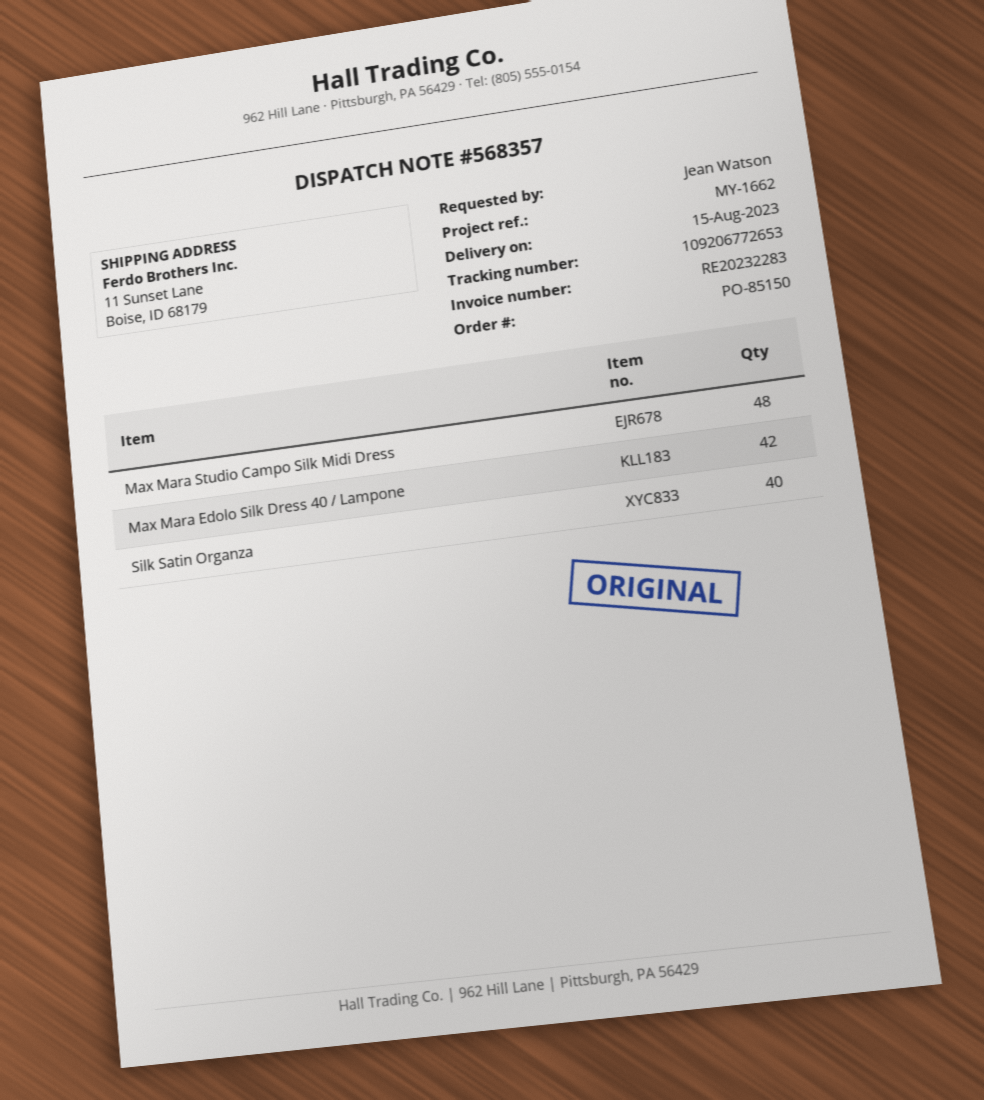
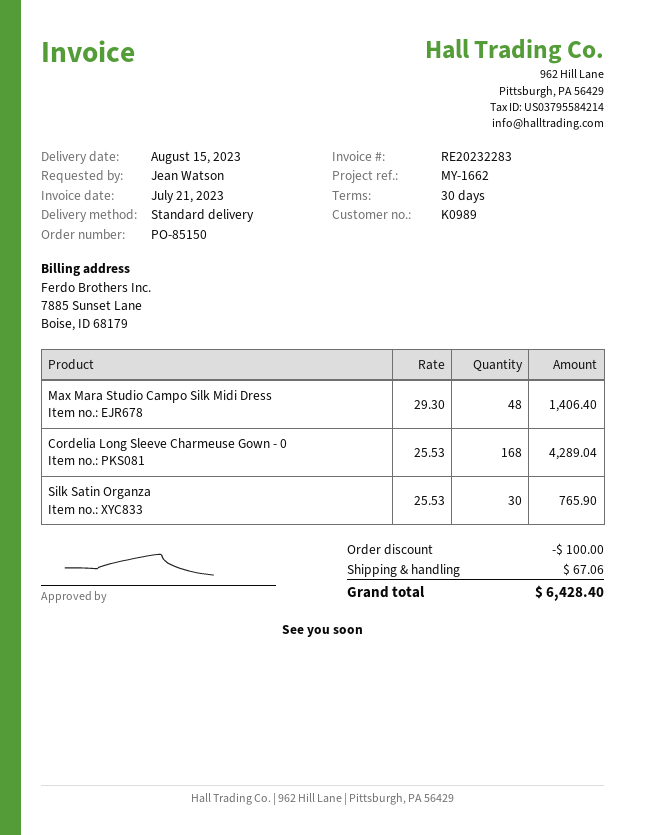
Max Mara Edolo Silk Dress 40 / Lampone: 42 -> none
Silk Satin Organza: 40 -> 30
Cordelia Long Sleeve Charmeuse Gown - 0: none -> 168

